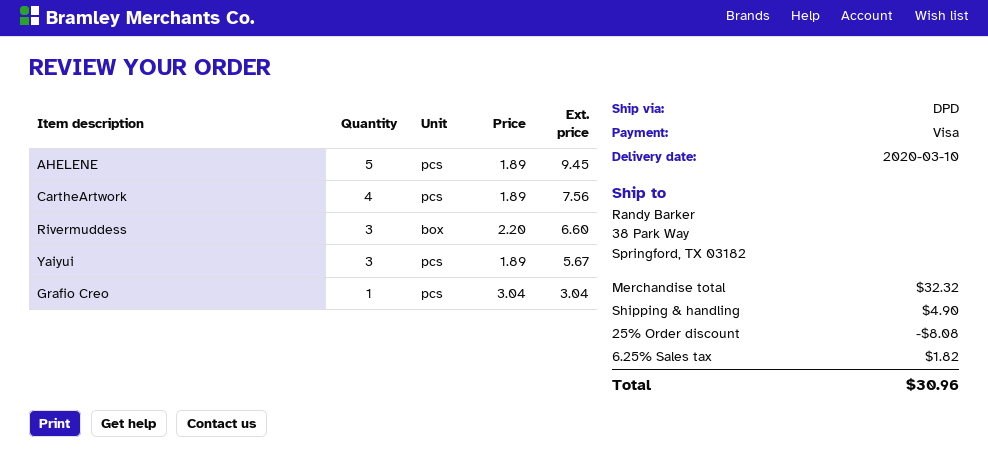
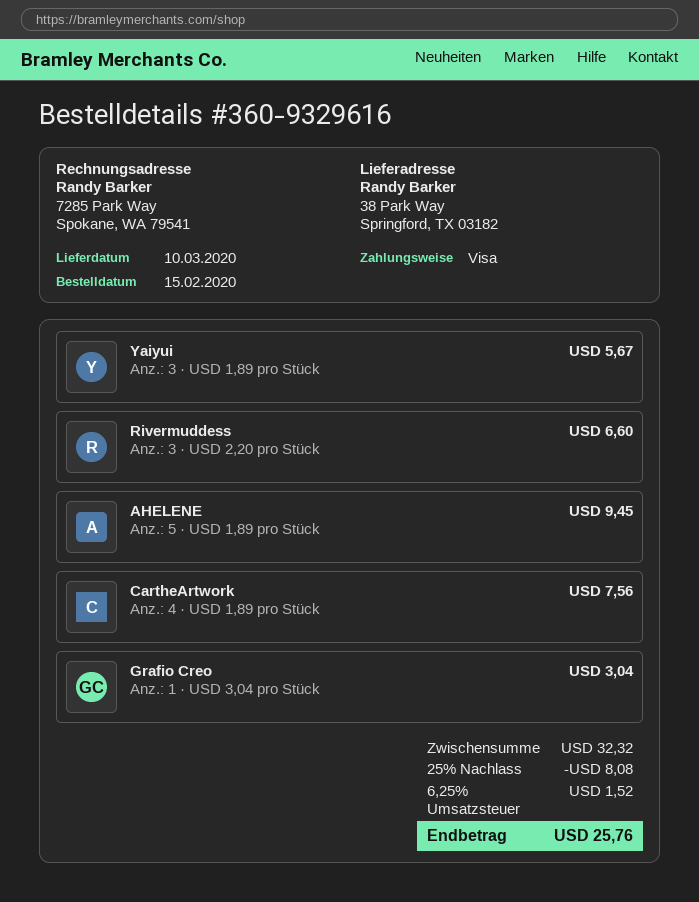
shipping: 4.90 -> none
tax: 6.25% = 1.82 -> 6.25% = 1.52
total: 30.96 -> 25.76

